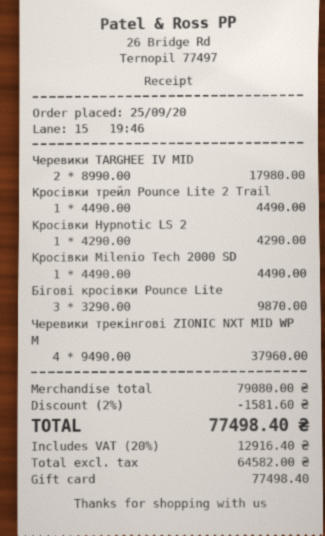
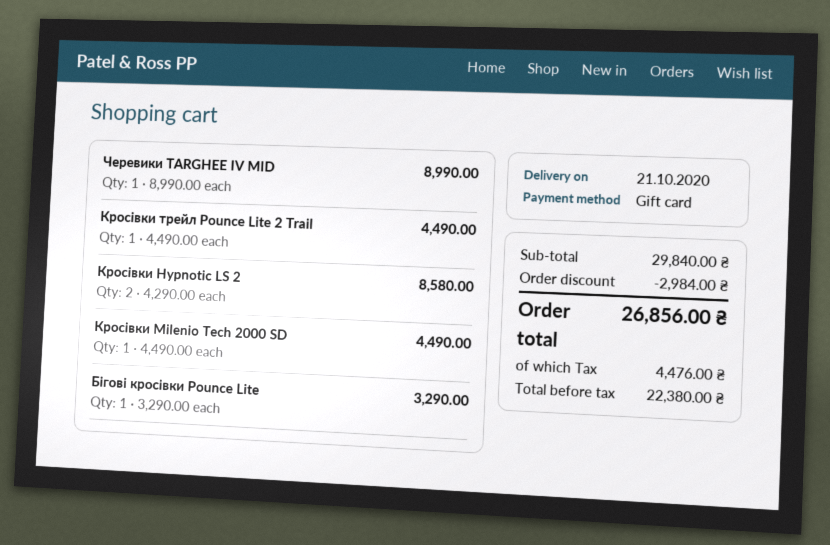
Черевики TARGHEE IV MID: 2 x 8990.00 = 17980.00 -> 1 x 8990.00 = 8990.00
Кросівки Hypnotic LS 2: 1 x 4290.00 = 4290.00 -> 2 x 4290.00 = 8580.00
Бігові кросівки Pounce Lite: 3 x 3290.00 = 9870.00 -> 1 x 3290.00 = 3290.00
Черевики трекінгові ZIONIC NXT MID WP M: 4 x 9490.00 = 37960.00 -> none
subtotal: 79080.00 -> 29840.00
discount: 1581.60 -> 2984.00
net: 64582.00 -> 22380.00
tax: 12916.40 -> 4476.00
total: 77498.40 -> 26856.00

